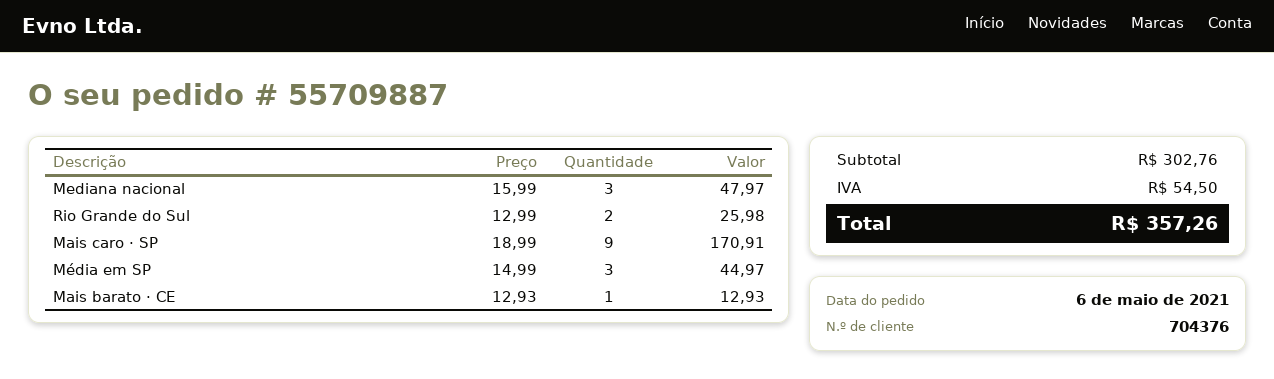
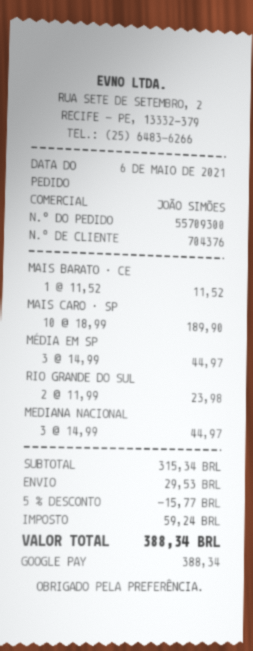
order number: 55709887 -> 55709300
Mediana nacional: 3 x 15.99 = 47.97 -> 3 x 14.99 = 44.97
Rio Grande do Sul: 2 x 12.99 = 25.98 -> 2 x 11.99 = 23.98
Mais caro · SP: 9 x 18.99 = 170.91 -> 10 x 18.99 = 189.90
Mais barato · CE: 1 x 12.93 = 12.93 -> 1 x 11.52 = 11.52
subtotal: 302.76 -> 315.34
discount: none -> 5% = 15.77
shipping: none -> 29.53
tax: 54.50 -> 59.24
total: 357.26 -> 388.34

